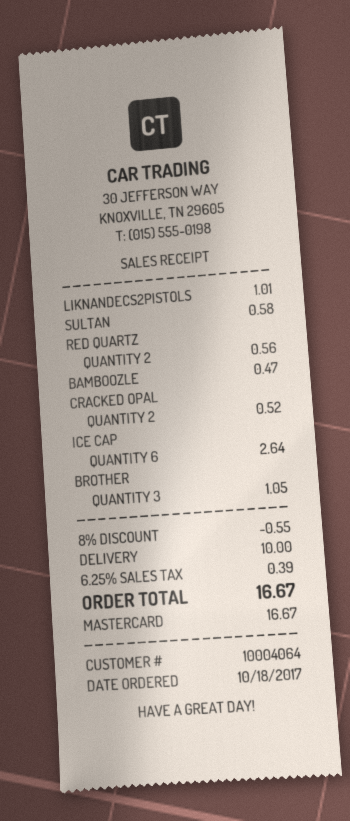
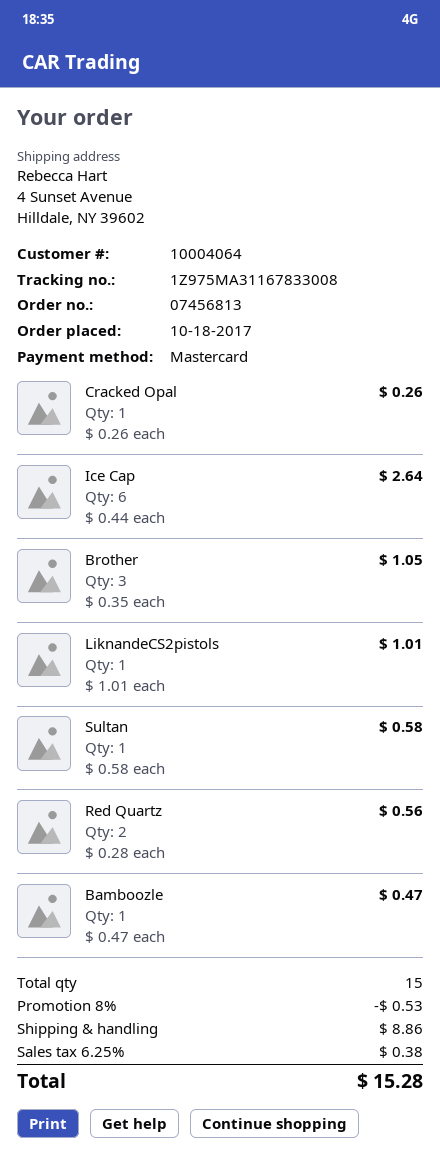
CRACKED OPAL: 2 for 0.52 -> 1 for 0.26
discount: 8% = 0.55 -> 8% = 0.53
shipping: 10.00 -> 8.86
tax: 6.25% = 0.39 -> 6.25% = 0.38
total: 16.67 -> 15.28

